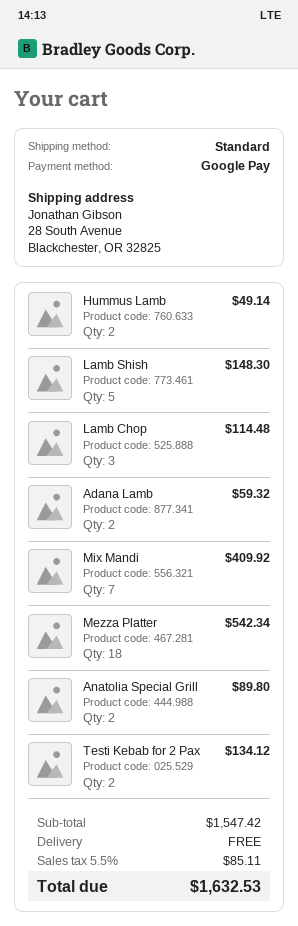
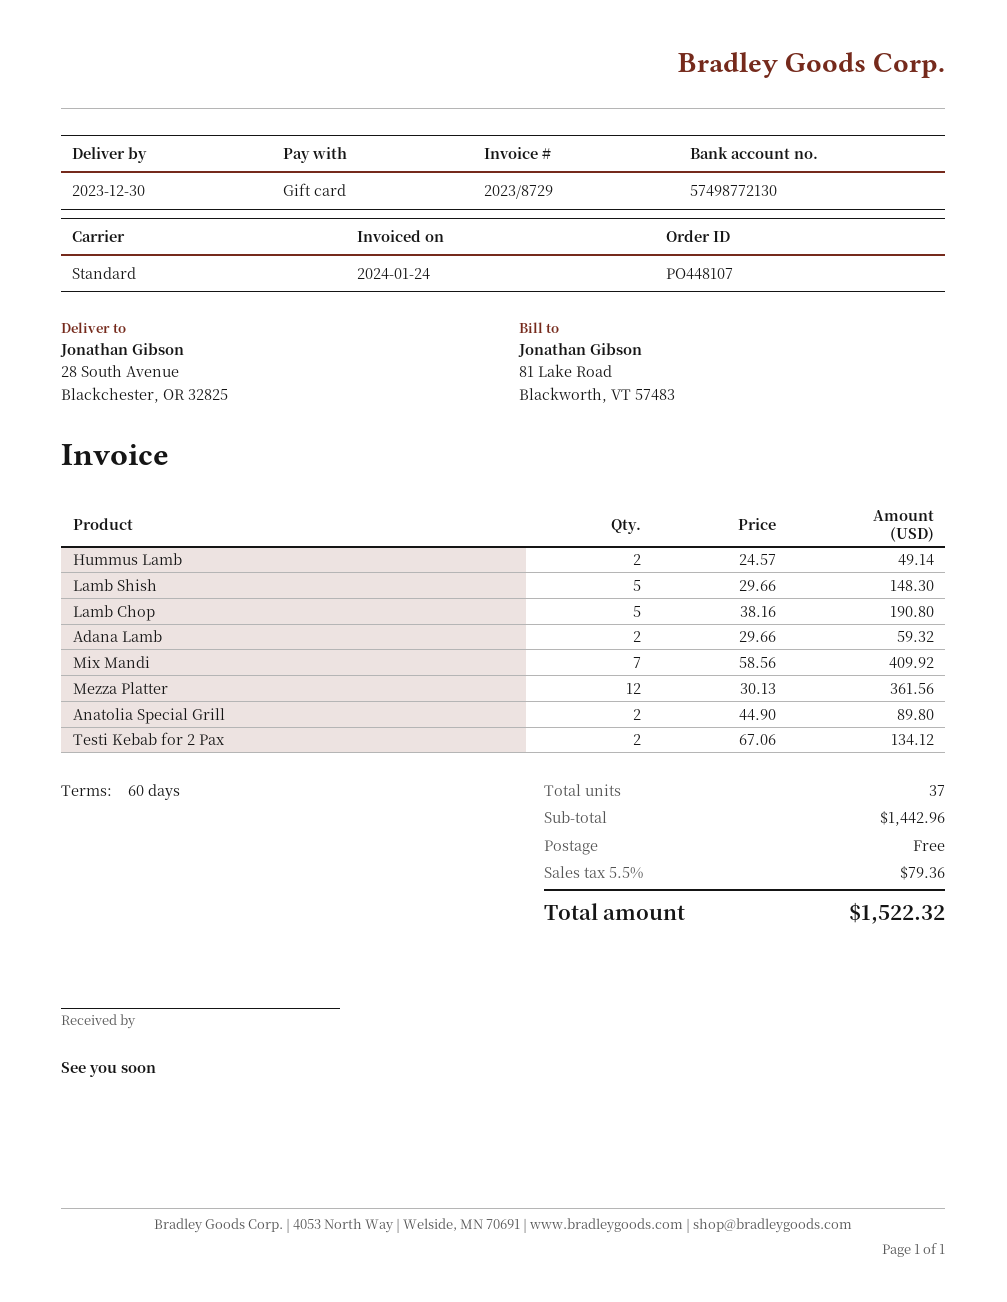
payment method: Google Pay -> gift card
Lamb Chop: 3 for 114.48 -> 5 for 190.80
Mezza Platter: 18 for 542.34 -> 12 for 361.56
subtotal: 1547.42 -> 1442.96
tax: 5.5% = 85.11 -> 5.5% = 79.36
total: 1632.53 -> 1522.32

